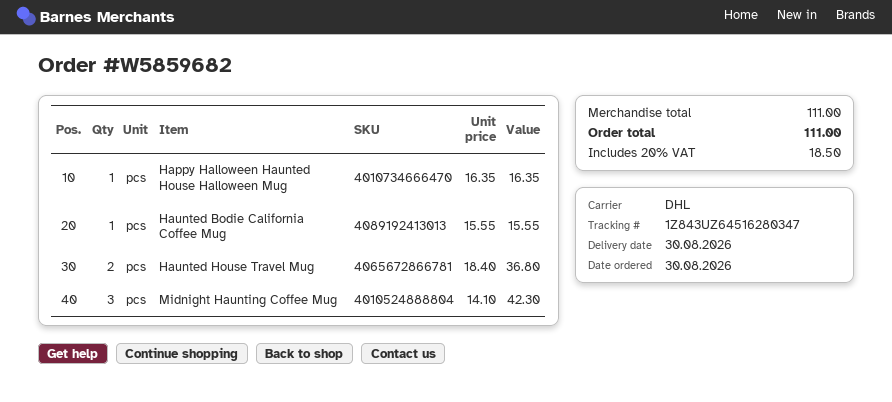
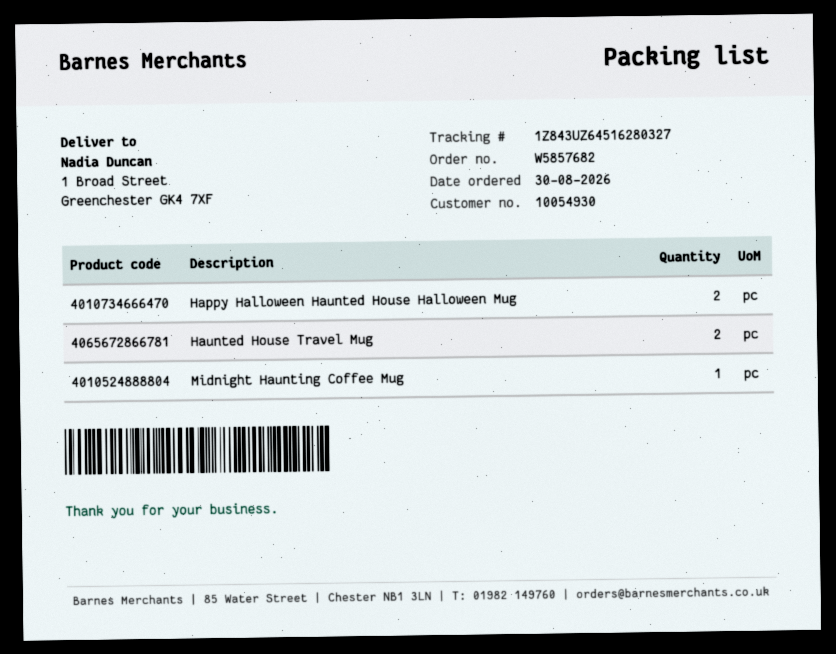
order number: W5859682 -> W5857682
tracking number: 1Z843UZ64516280347 -> 1Z843UZ64516280327
Happy Halloween Haunted House Halloween Mug: 1 -> 2
Haunted Bodie California Coffee Mug: 1 -> none
Midnight Haunting Coffee Mug: 3 -> 1

